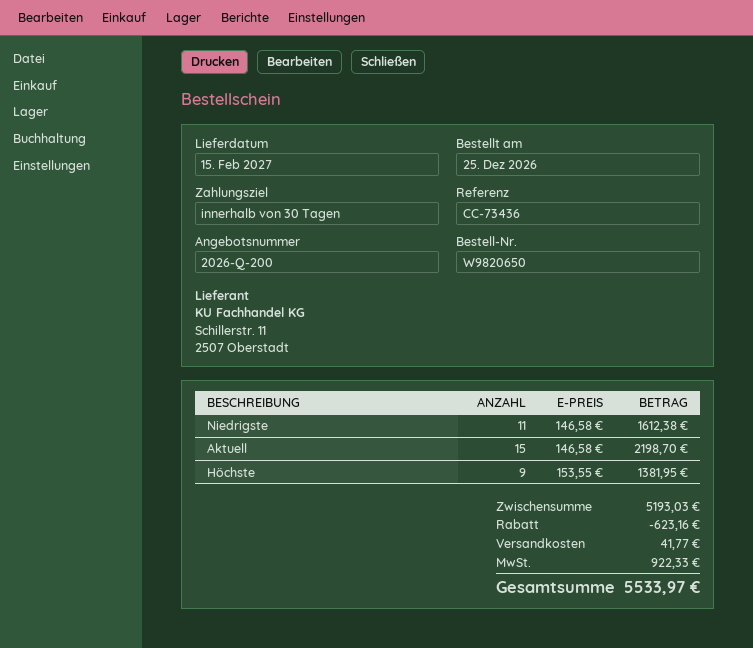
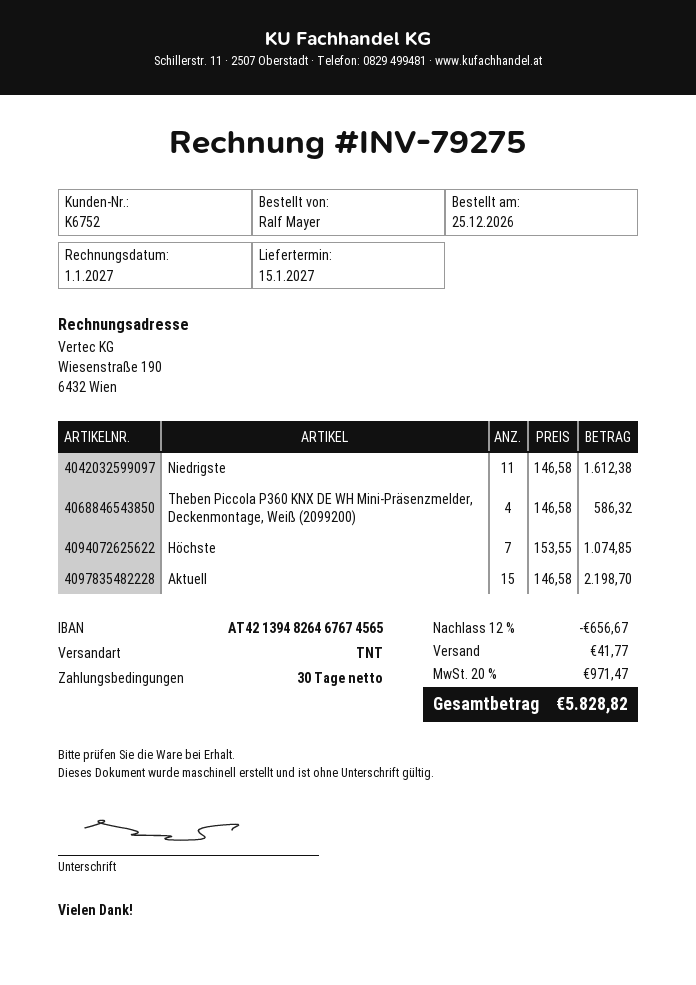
delivery date: 2027-02-15 -> 2027-01-15
Höchste: 9 x 153.55 = 1381.95 -> 7 x 153.55 = 1074.85
Theben Piccola P360 KNX DE WH Mini-Präsenzmelder, Deckenmontage, Weiß (2099200): none -> 4 x 146.58 = 586.32
discount: 623.16 -> 656.67
tax: 922.33 -> 971.47
total: 5533.97 -> 5828.82

